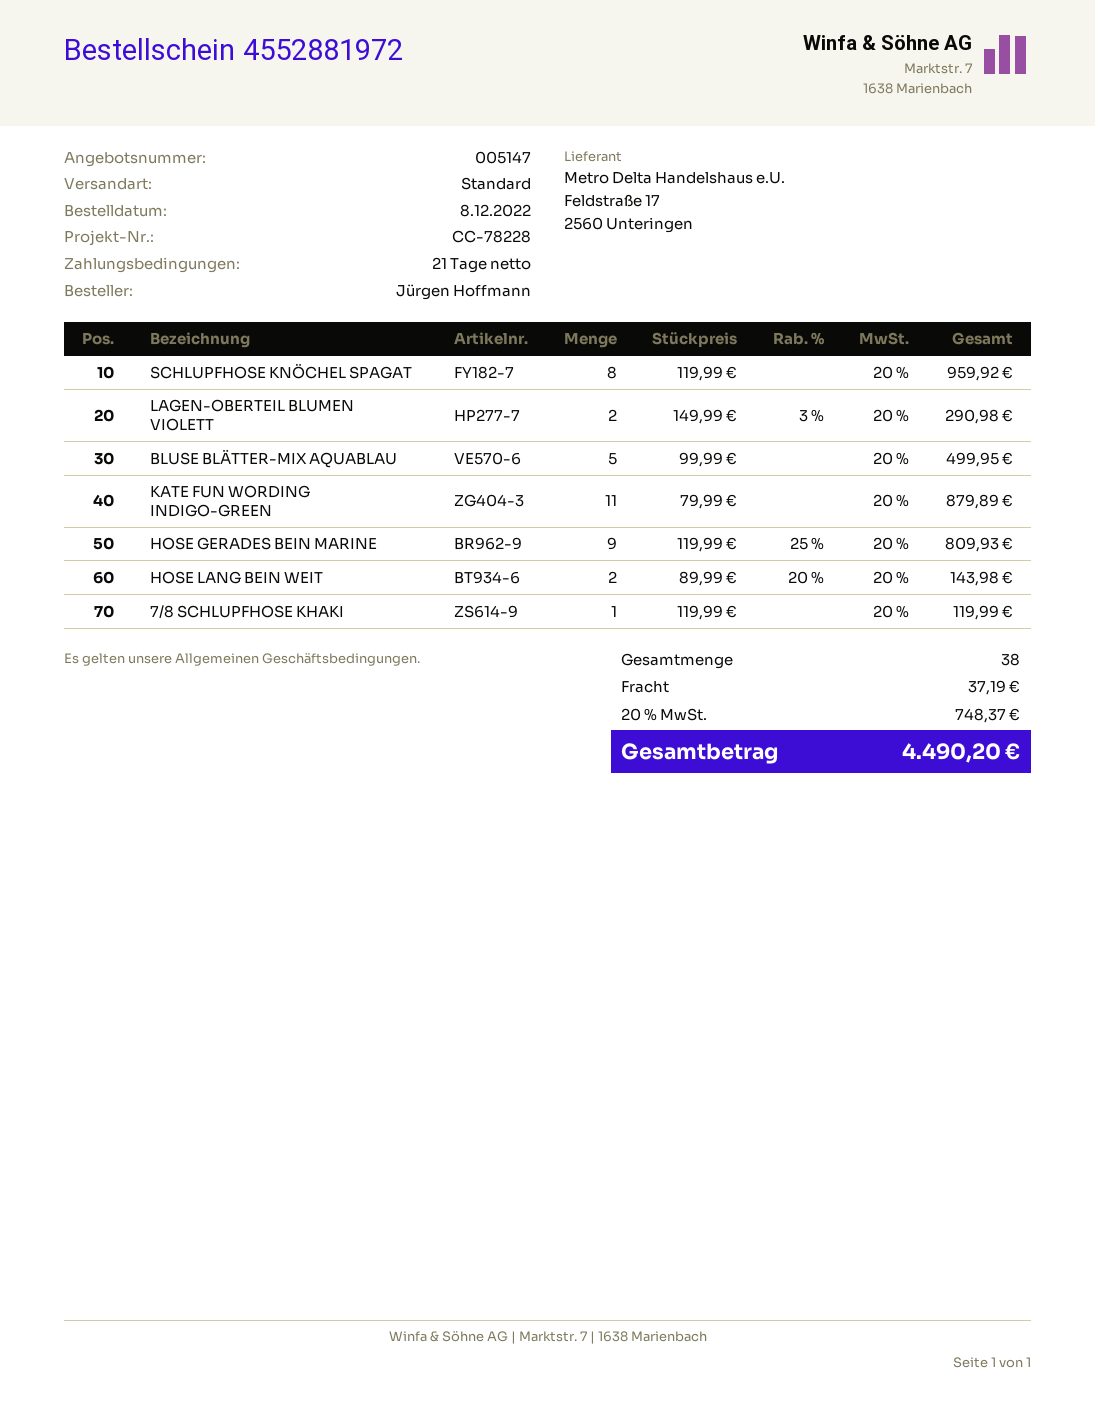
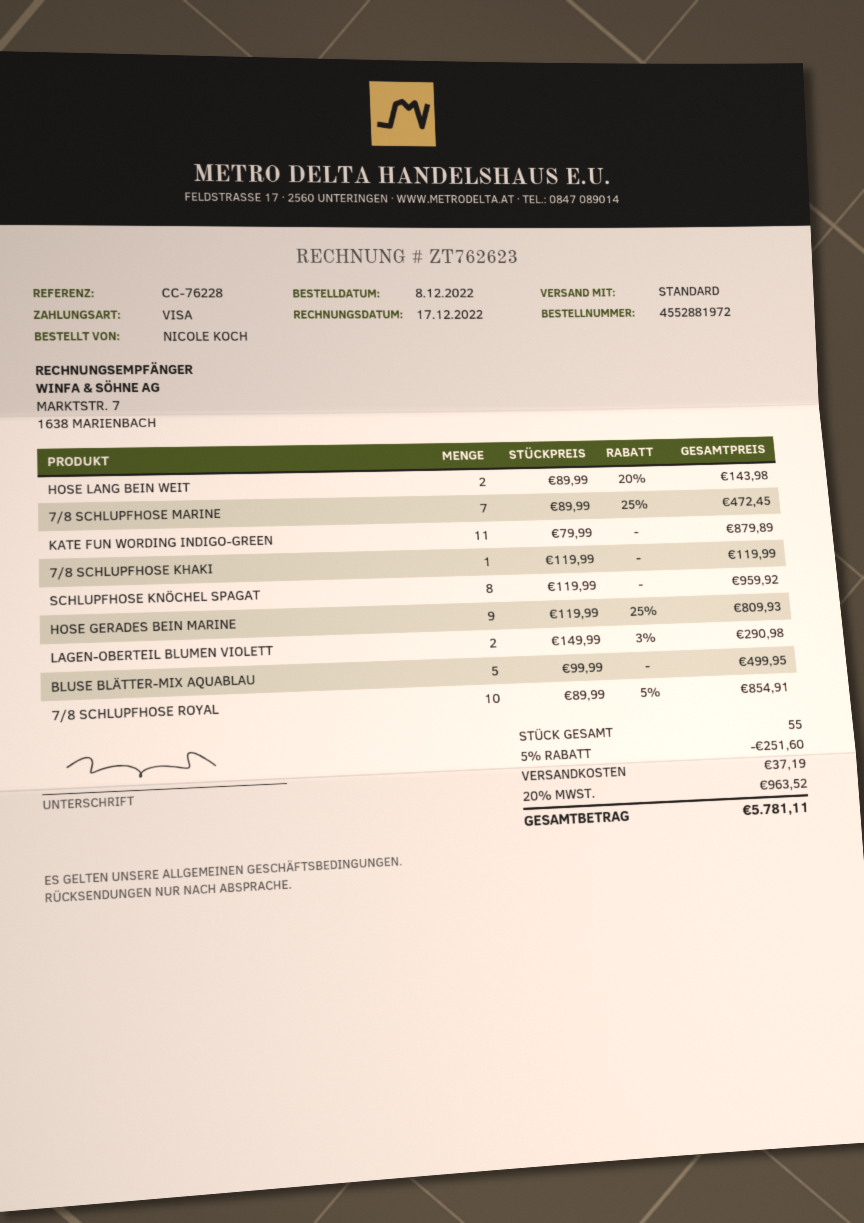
reference: CC-78228 -> CC-76228
ordered by: Jürgen Hoffmann -> NICOLE KOCH
7/8 SCHLUPFHOSE MARINE: none -> 7 x 89.99 - 25% = 472.45
7/8 SCHLUPFHOSE ROYAL: none -> 10 x 89.99 - 5% = 854.91
total quantity: 38 -> 55
discount: none -> 5% = 251.60
tax: 20% = 748.37 -> 20% = 963.52
total: 4490.20 -> 5781.11

